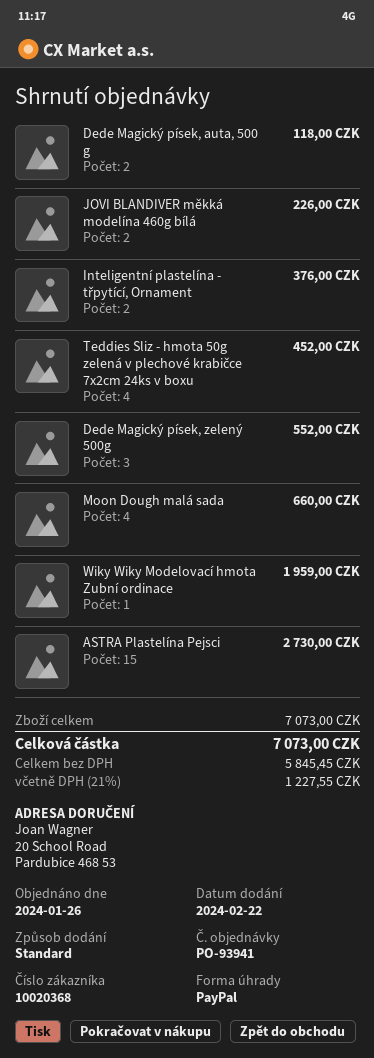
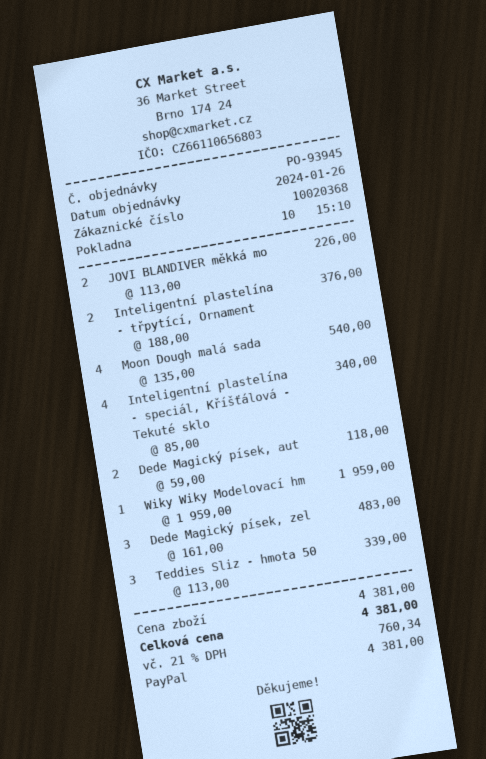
order number: PO-93941 -> PO-93945
Teddies Sliz - hmota 50g zelená v plechové krabičce 7x2cm 24ks v boxu: 4 for 452.00 -> 3 for 339.00
Dede Magický písek, zelený 500g: 3 for 552.00 -> 3 for 483.00
Moon Dough malá sada: 4 for 660.00 -> 4 for 540.00
ASTRA Plastelína Pejsci: 15 for 2730.00 -> none
Inteligentní plastelína - speciál, Kříšťálová - Tekuté sklo: none -> 4 for 340.00
subtotal: 7073.00 -> 4381.00
tax: 21% = 1227.55 -> 21% = 760.34
total: 7073.00 -> 4381.00

